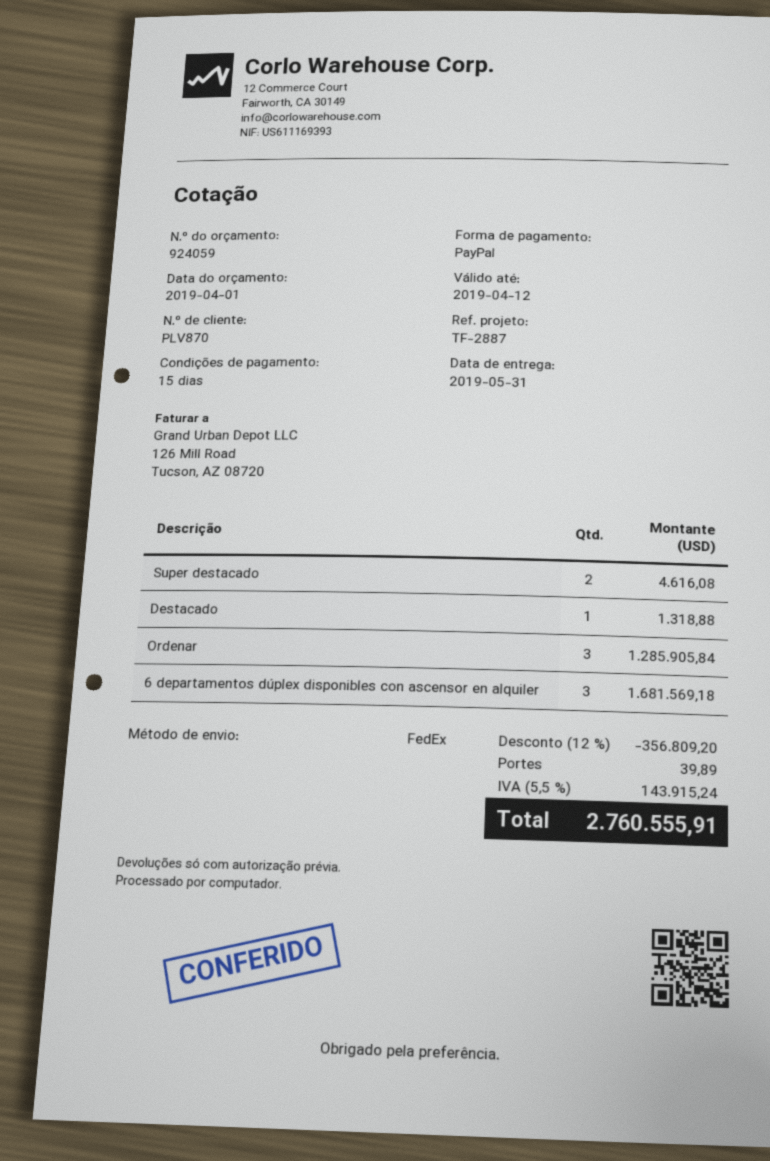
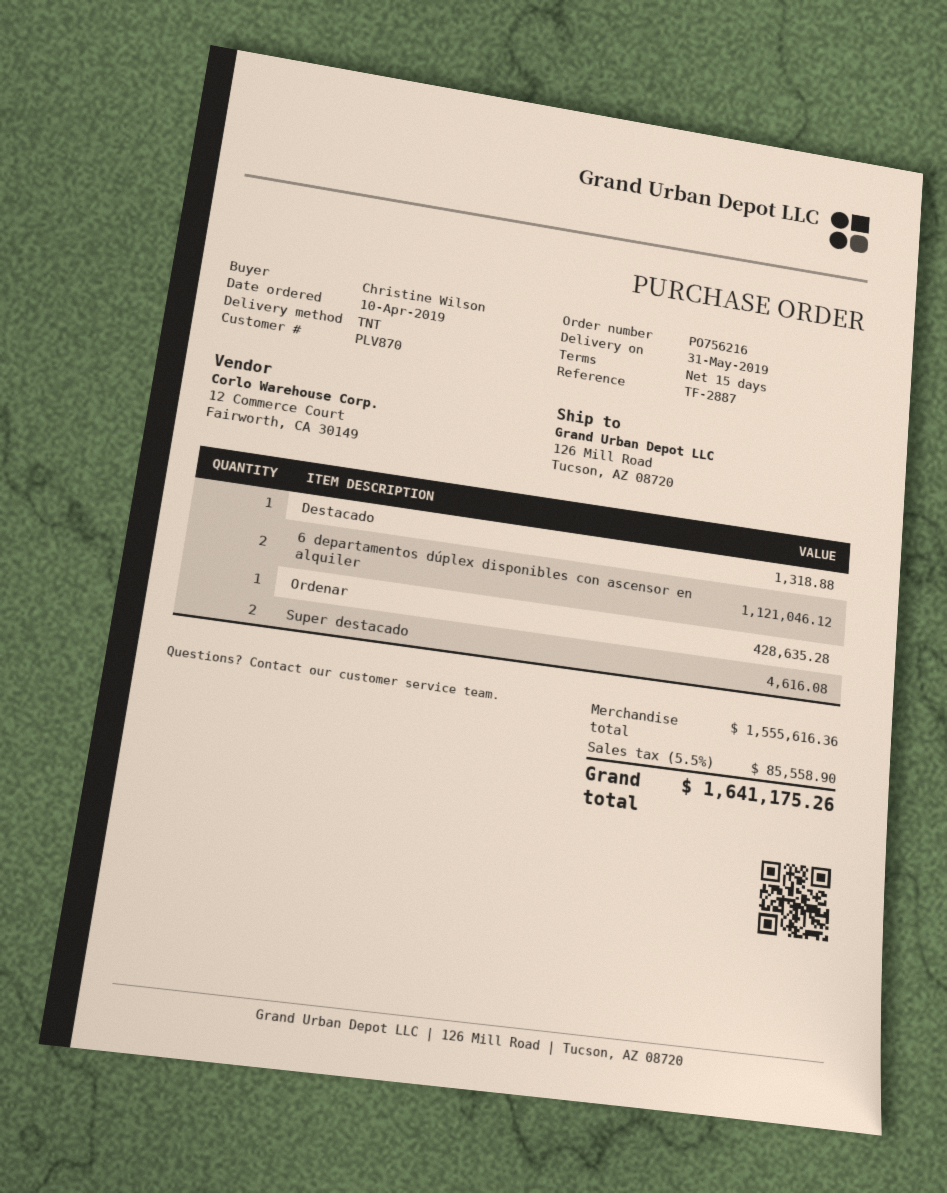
shipping method: FedEx -> TNT
Ordenar: 3 for 1285905.84 -> 1 for 428635.28
6 departamentos dúplex disponibles con ascensor en alquiler: 3 for 1681569.18 -> 2 for 1121046.12
discount: 12% = 356809.20 -> none
shipping: 39.89 -> none
tax: 5.5% = 143915.24 -> 5.5% = 85558.90
total: 2760555.91 -> 1641175.26

